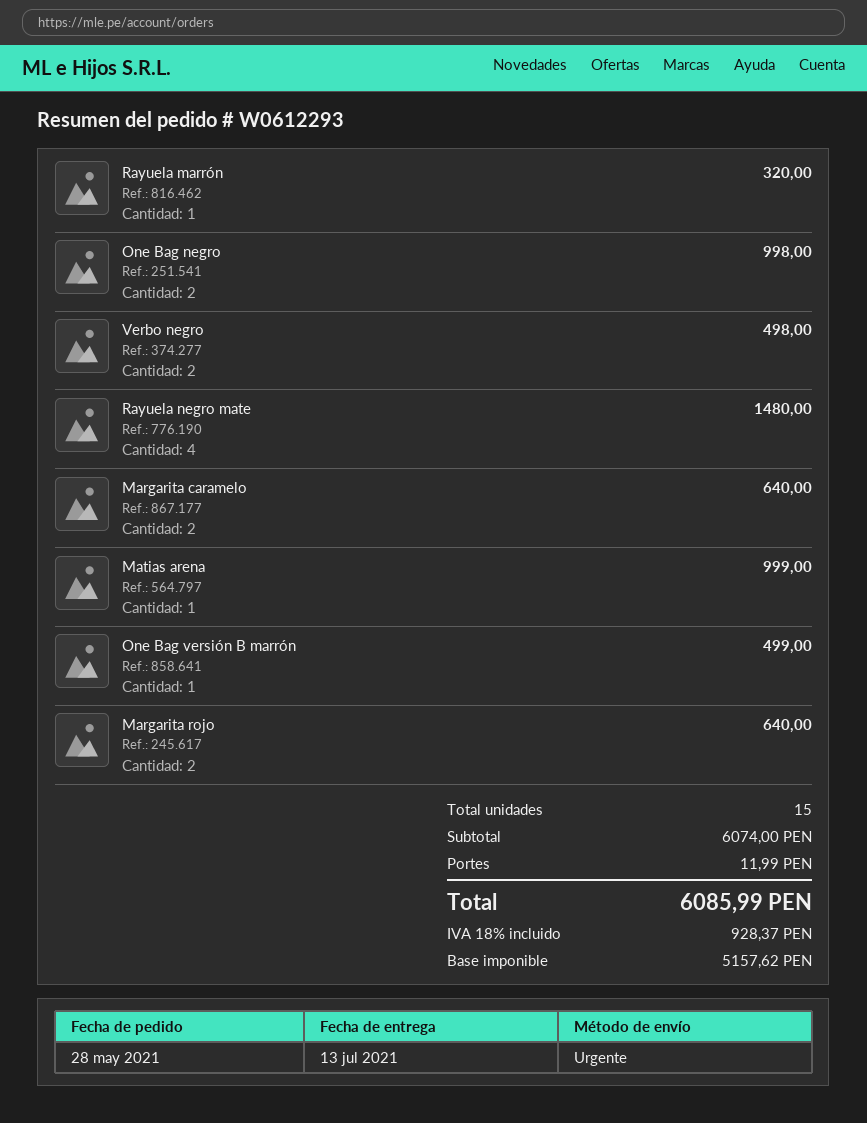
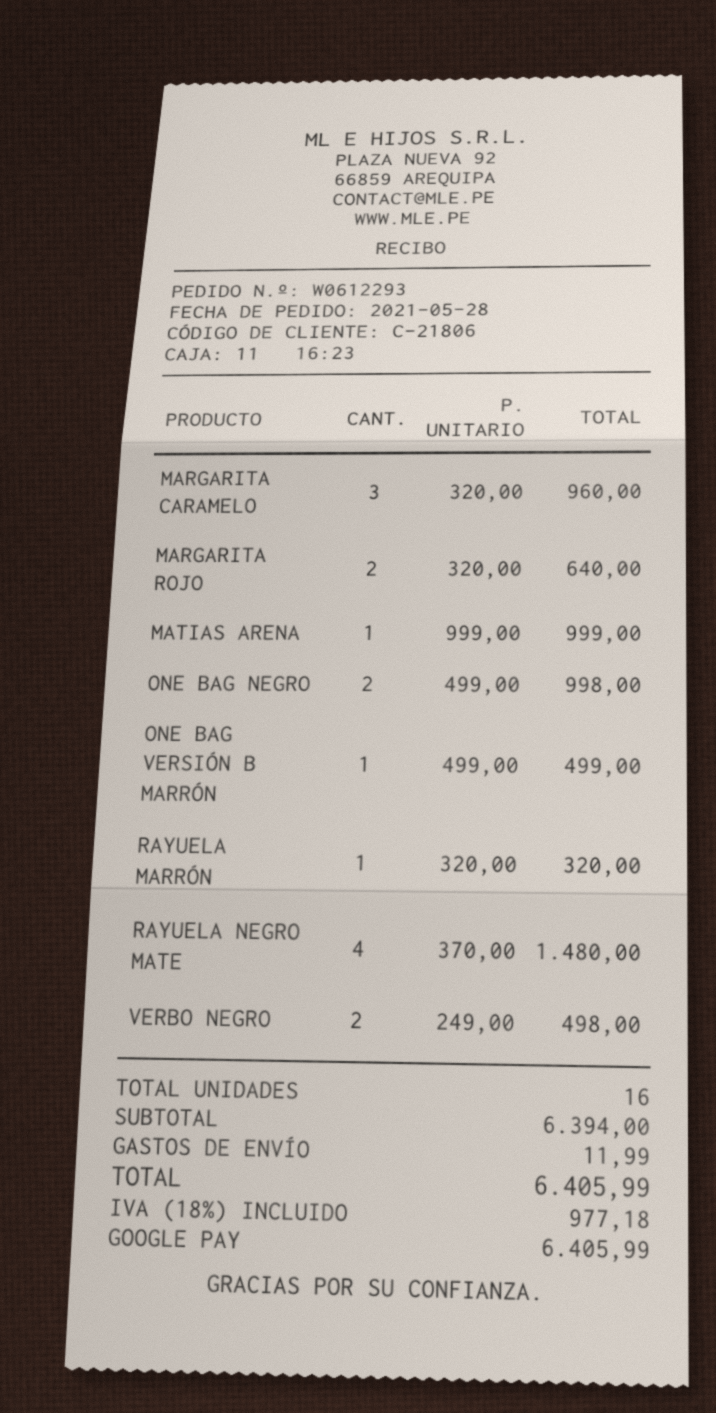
Margarita caramelo: 2 for 640.00 -> 3 for 960.00
total quantity: 15 -> 16
subtotal: 6074.00 -> 6394.00
tax: 18% = 928.37 -> 18% = 977.18
total: 6085.99 -> 6405.99

